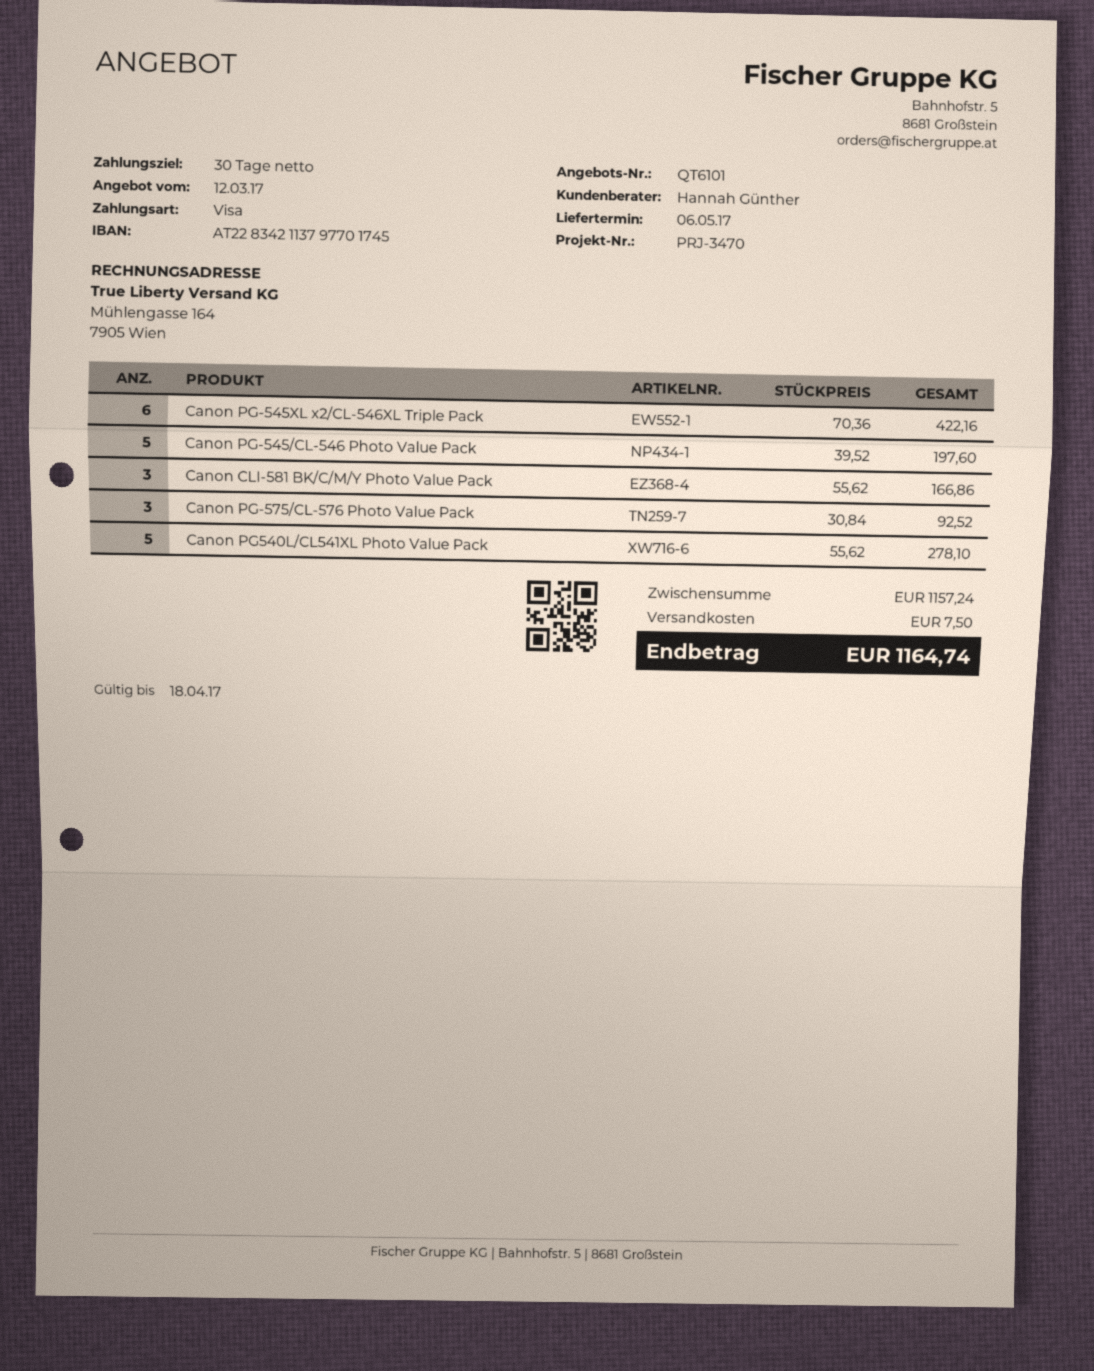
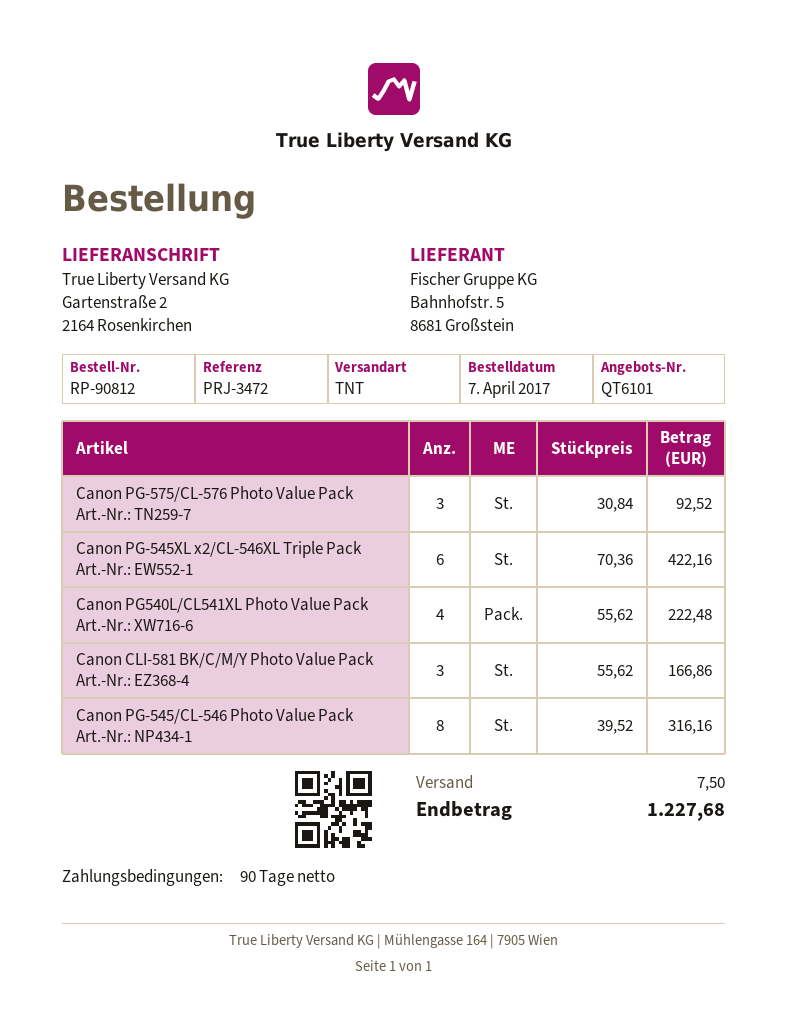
payment terms: 30 days -> 90 days
reference: PRJ-3470 -> PRJ-3472
Canon PG-545/CL-546 Photo Value Pack: 5 x 39.52 = 197.60 -> 8 x 39.52 = 316.16
Canon PG540L/CL541XL Photo Value Pack: 5 x 55.62 = 278.10 -> 4 x 55.62 = 222.48
total: 1164.74 -> 1227.68

